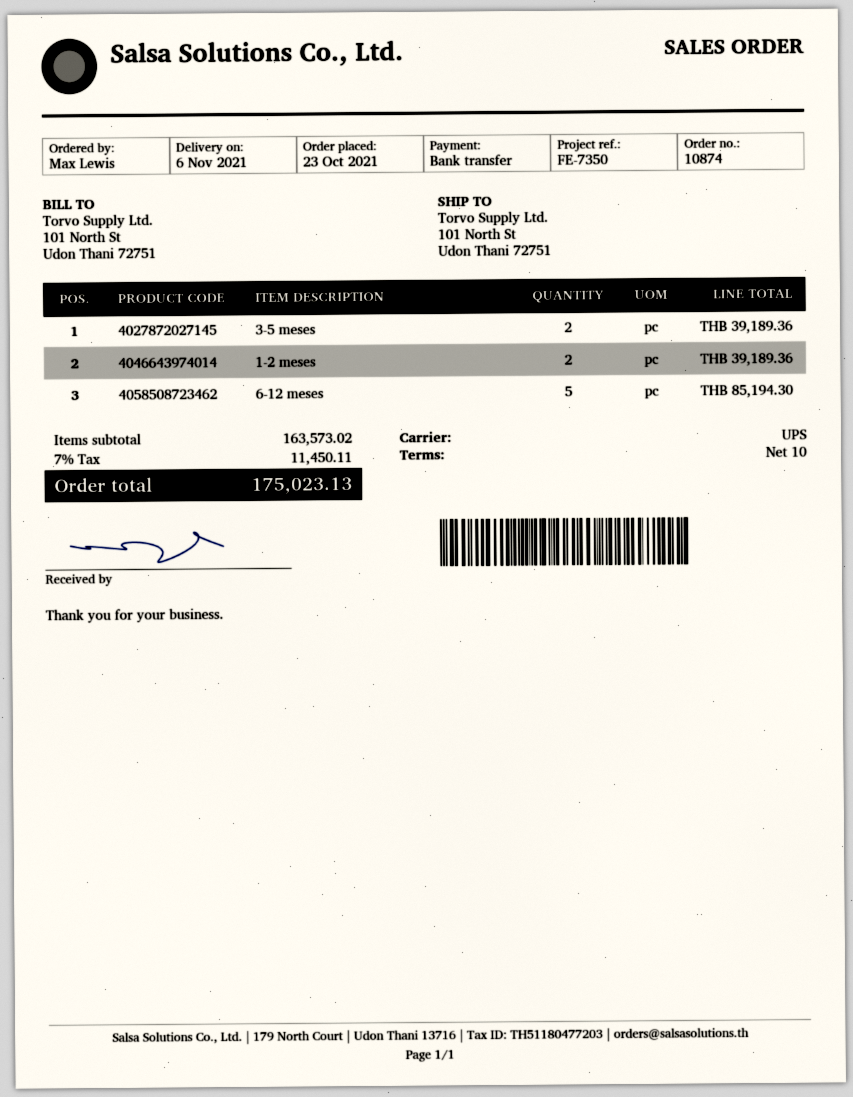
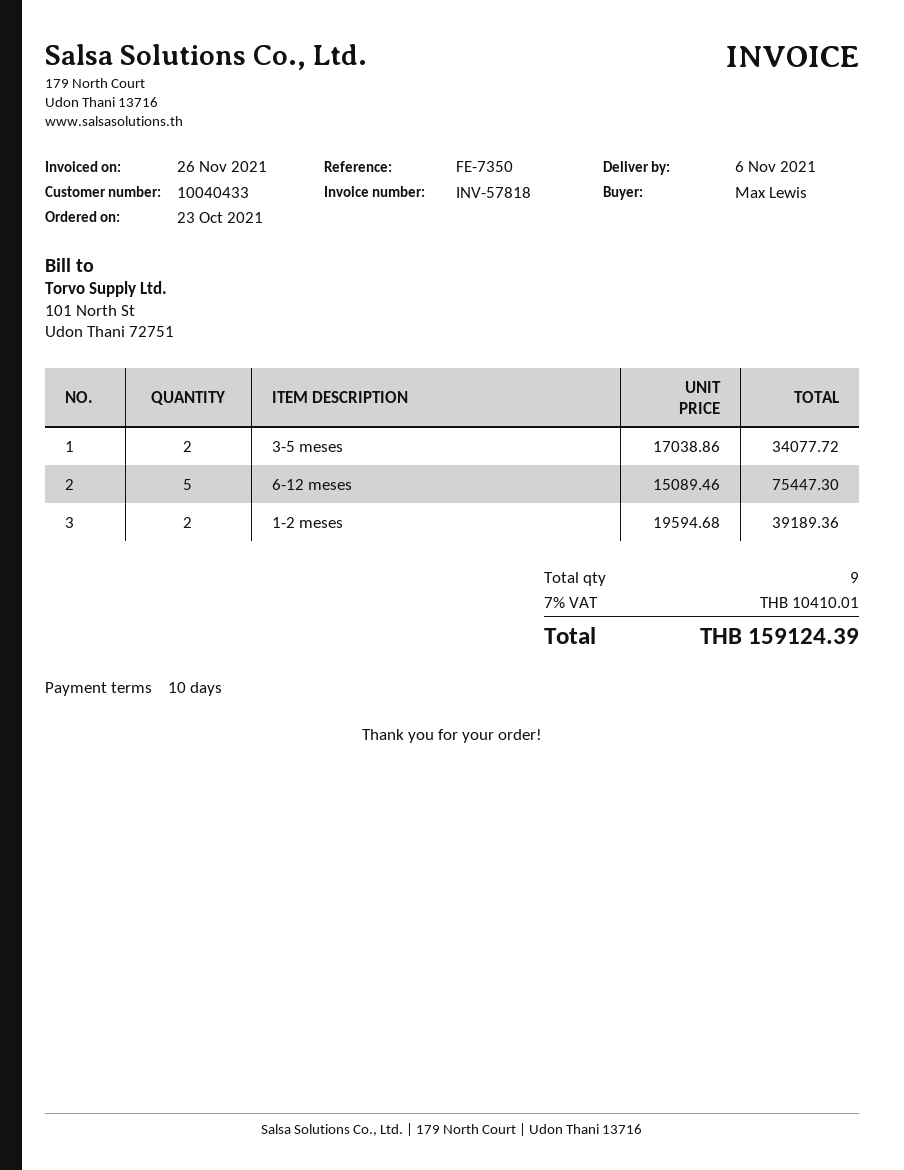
3-5 meses: 2 for 39189.36 -> 2 for 34077.72
6-12 meses: 5 for 85194.30 -> 5 for 75447.30
tax: 7% = 11450.11 -> 7% = 10410.01
total: 175023.13 -> 159124.39

